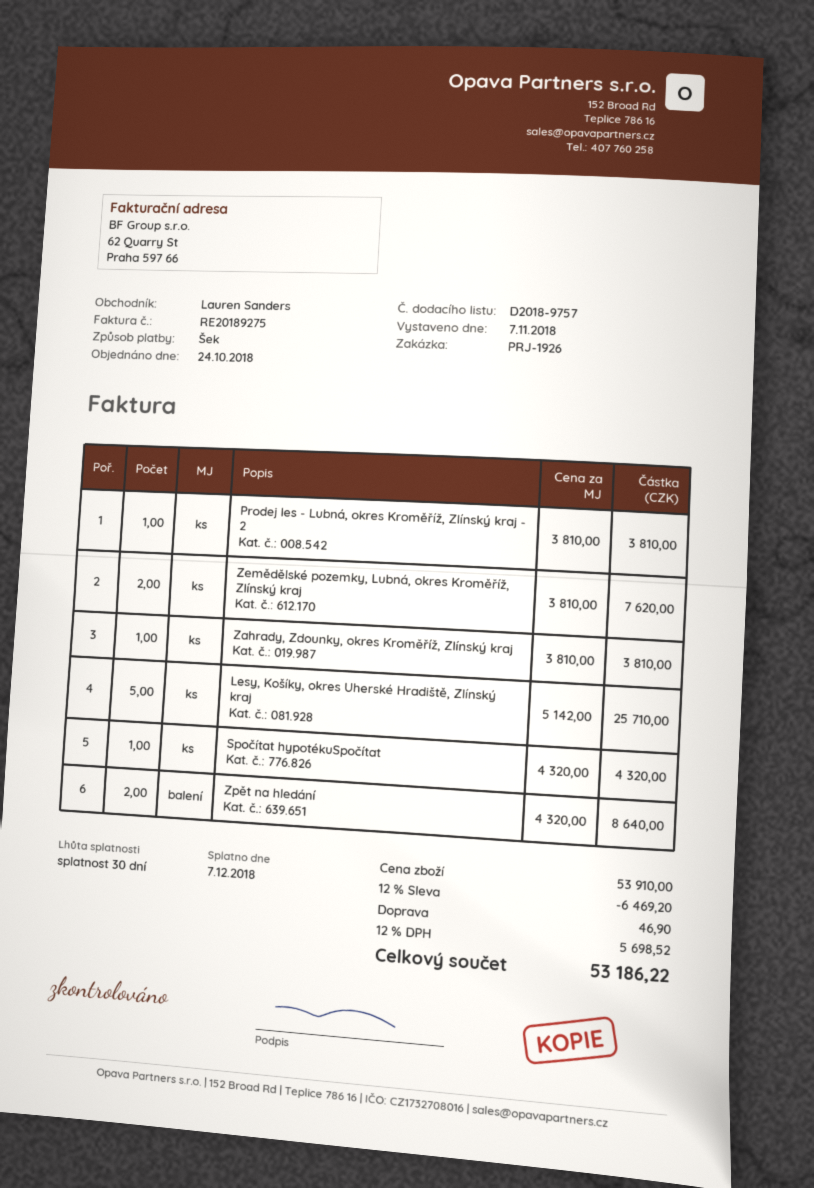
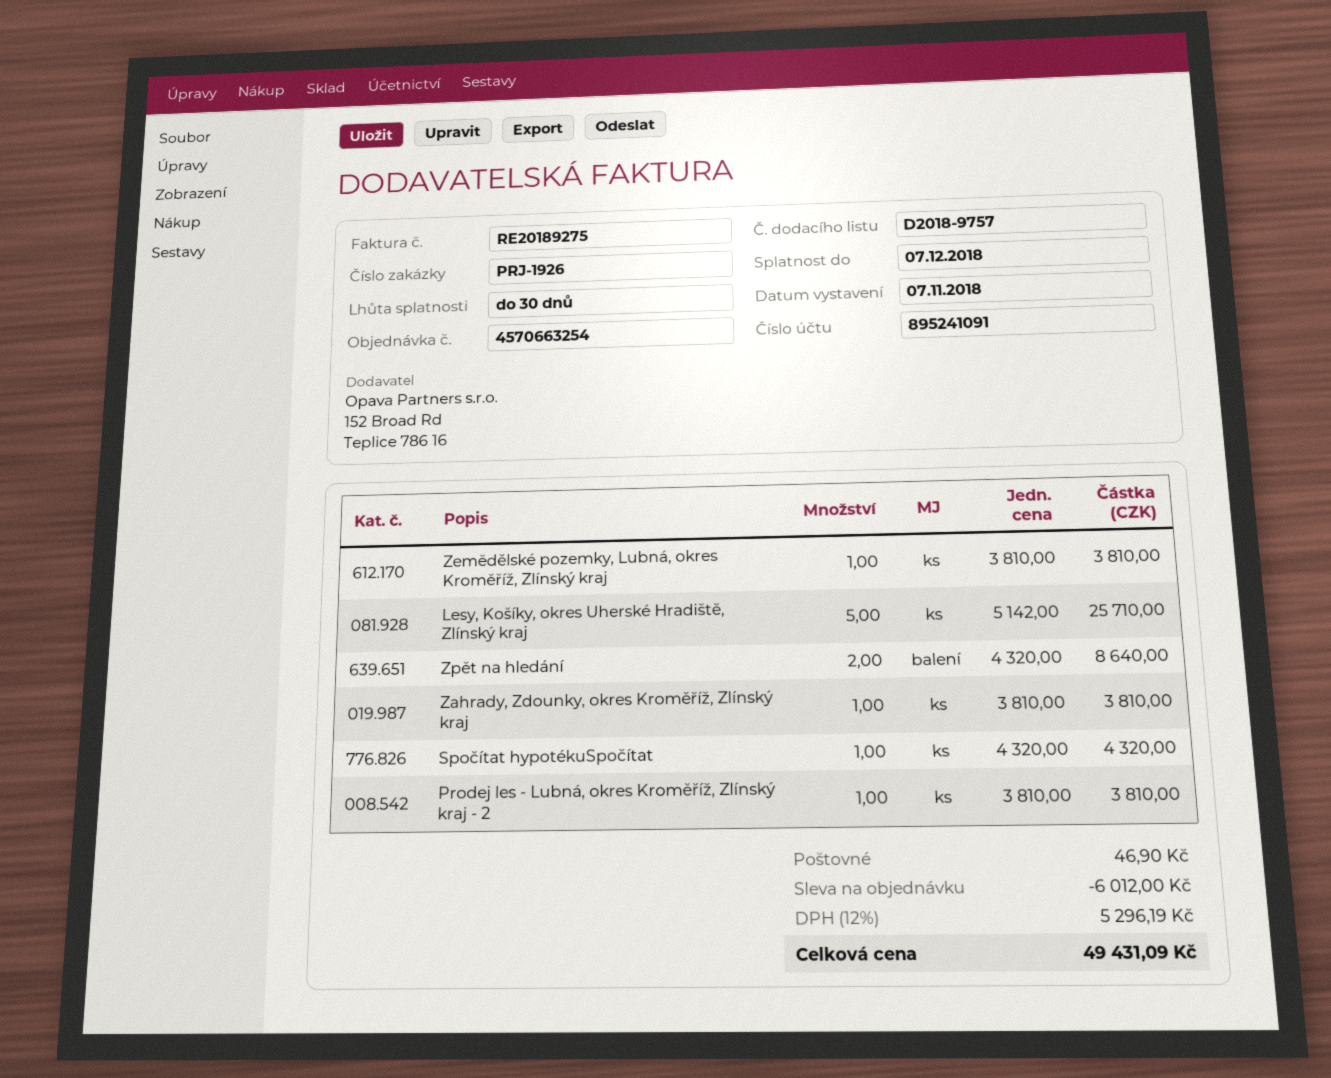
Zemědělské pozemky, Lubná, okres Kroměříž, Zlínský kraj: 2 x 3810.00 = 7620.00 -> 1 x 3810.00 = 3810.00
discount: 6469.20 -> 6012.00
tax: 12% = 5698.52 -> 12% = 5296.19
total: 53186.22 -> 49431.09

